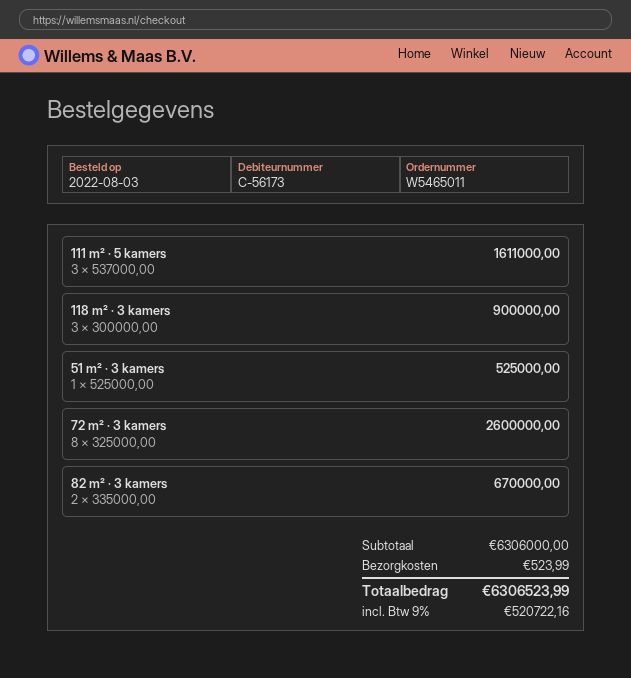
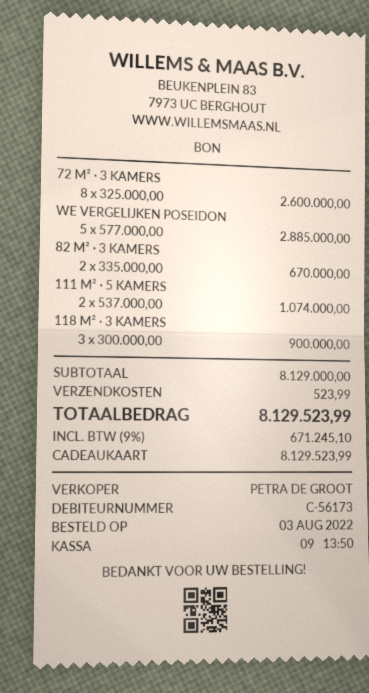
111 m² · 5 kamers: 3 x 537000.00 = 1611000.00 -> 2 x 537000.00 = 1074000.00
51 m² · 3 kamers: 1 x 525000.00 = 525000.00 -> none
WE VERGELIJKEN POSEIDON: none -> 5 x 577000.00 = 2885000.00
subtotal: 6306000.00 -> 8129000.00
tax: 9% = 520722.16 -> 9% = 671245.10
total: 6306523.99 -> 8129523.99

